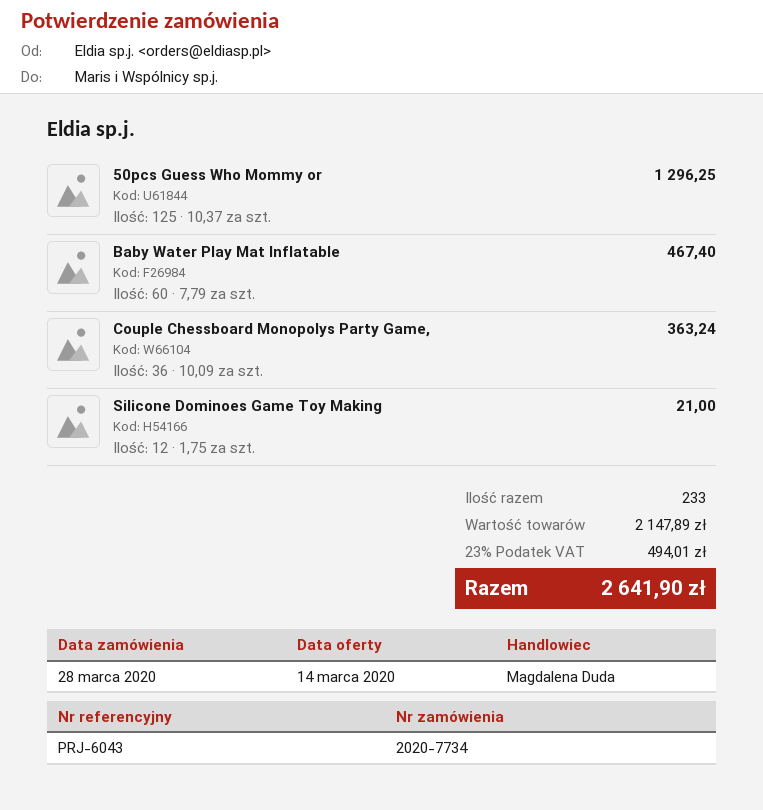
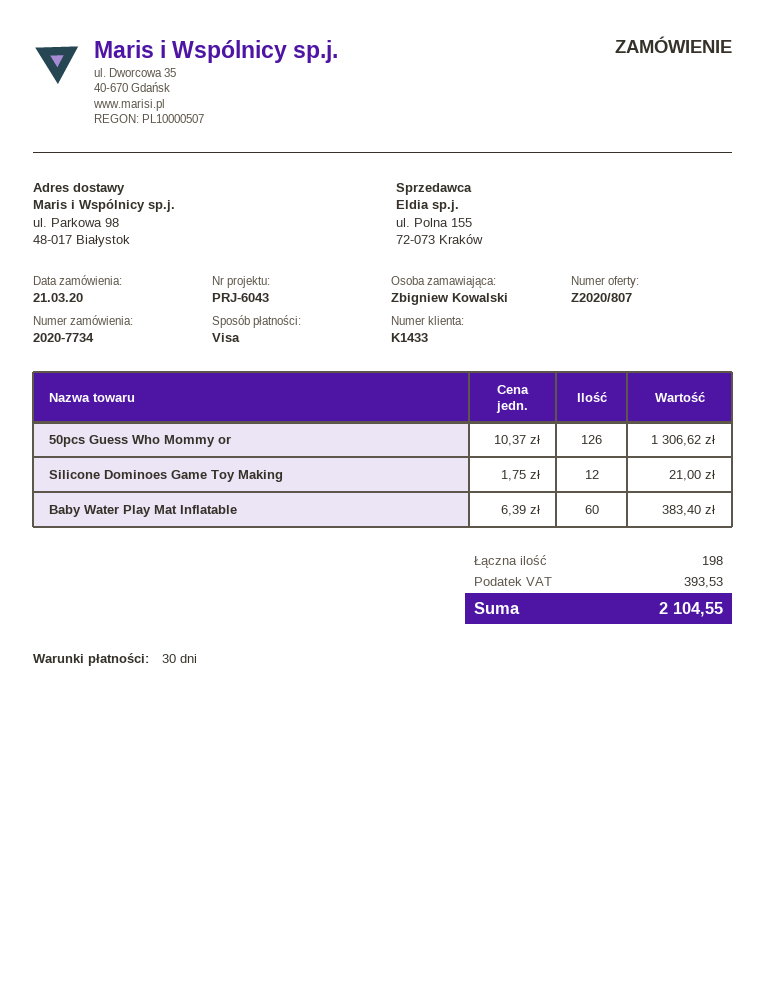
order date: 2020-03-28 -> 2020-03-21
50pcs Guess Who Mommy or: 125 x 10.37 = 1296.25 -> 126 x 10.37 = 1306.62
Baby Water Play Mat Inflatable: 60 x 7.79 = 467.40 -> 60 x 6.39 = 383.40
Couple Chessboard Monopolys Party Game,: 36 x 10.09 = 363.24 -> none
total quantity: 233 -> 198
tax: 494.01 -> 393.53
total: 2641.90 -> 2104.55

